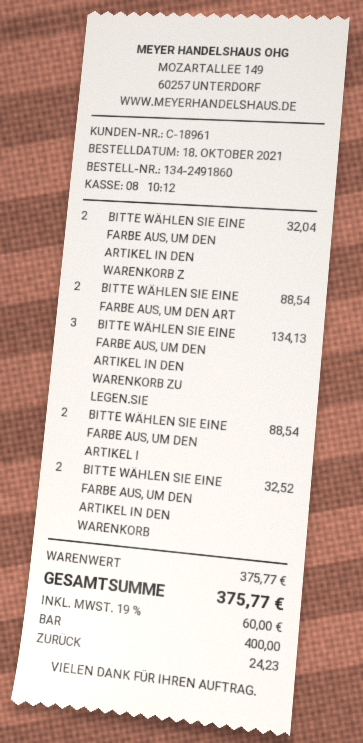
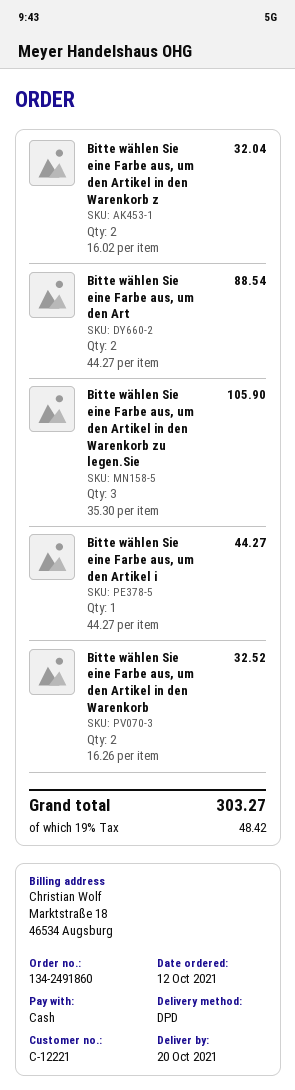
order date: 2021-10-18 -> 2021-10-12
customer number: C-18961 -> C-12221
BITTE WÄHLEN SIE EINE FARBE AUS, UM DEN ARTIKEL IN DEN WARENKORB ZU LEGEN.SIE: 3 for 134.13 -> 3 for 105.90
BITTE WÄHLEN SIE EINE FARBE AUS, UM DEN ARTIKEL I: 2 for 88.54 -> 1 for 44.27
tax: 19% = 60.00 -> 19% = 48.42
total: 375.77 -> 303.27

